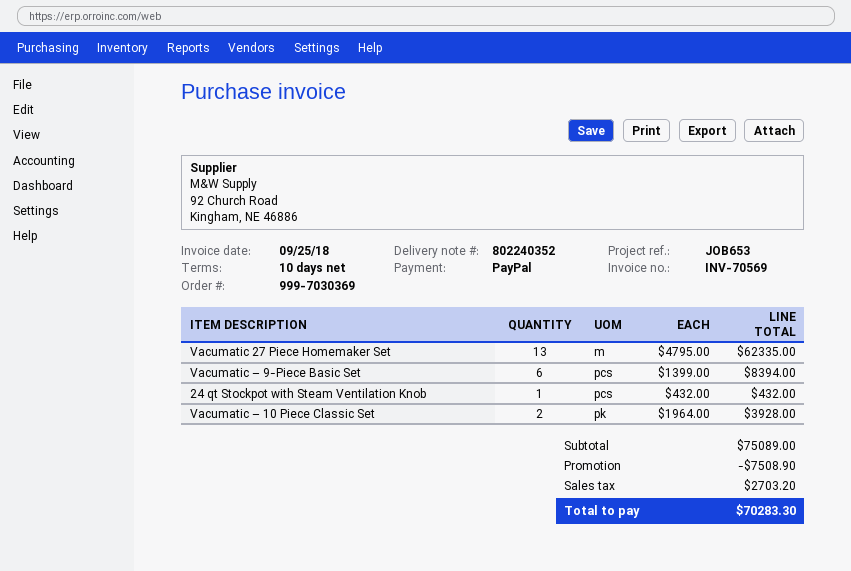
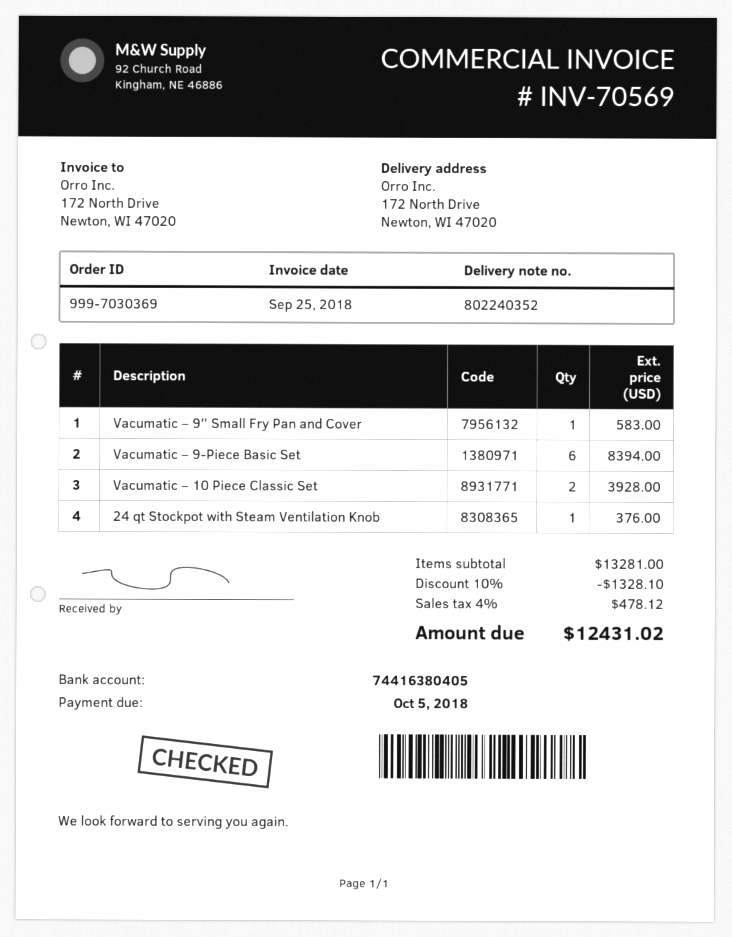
Vacumatic 27 Piece Homemaker Set: 13 for 62335.00 -> none
24 qt Stockpot with Steam Ventilation Knob: 1 for 432.00 -> 1 for 376.00
Vacumatic – 9″ Small Fry Pan and Cover: none -> 1 for 583.00
subtotal: 75089.00 -> 13281.00
discount: 7508.90 -> 1328.10
tax: 2703.20 -> 478.12
total: 70283.30 -> 12431.02

